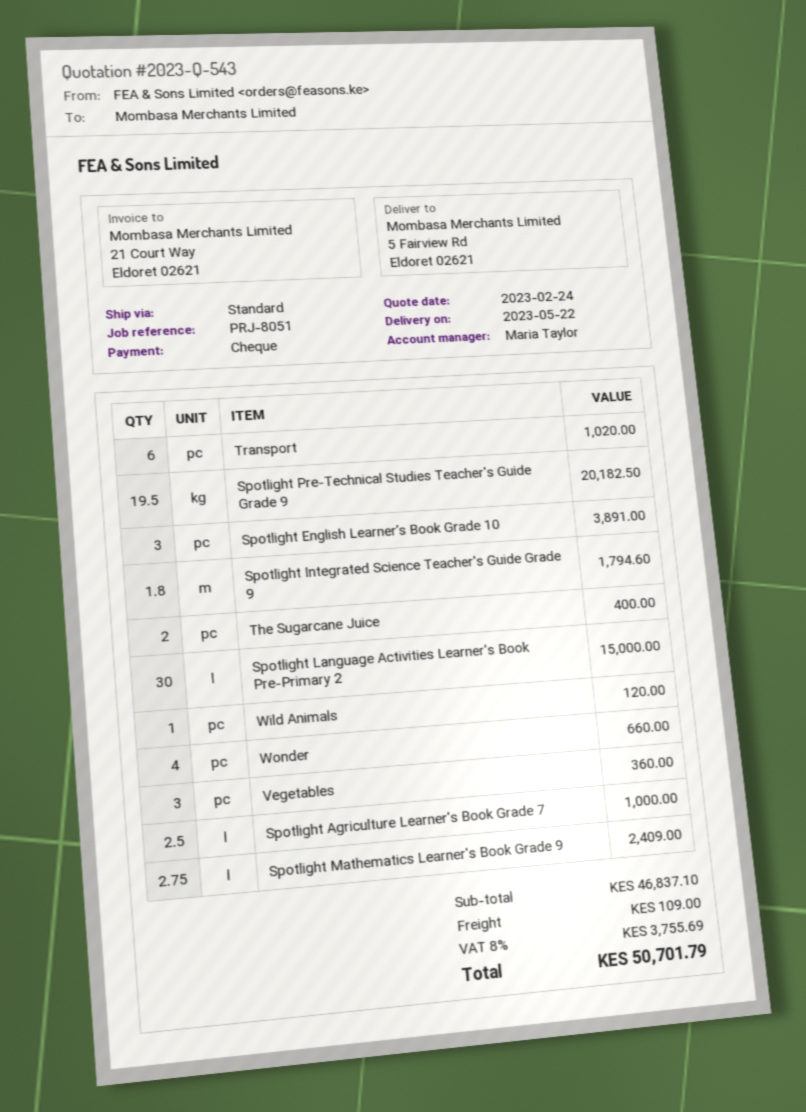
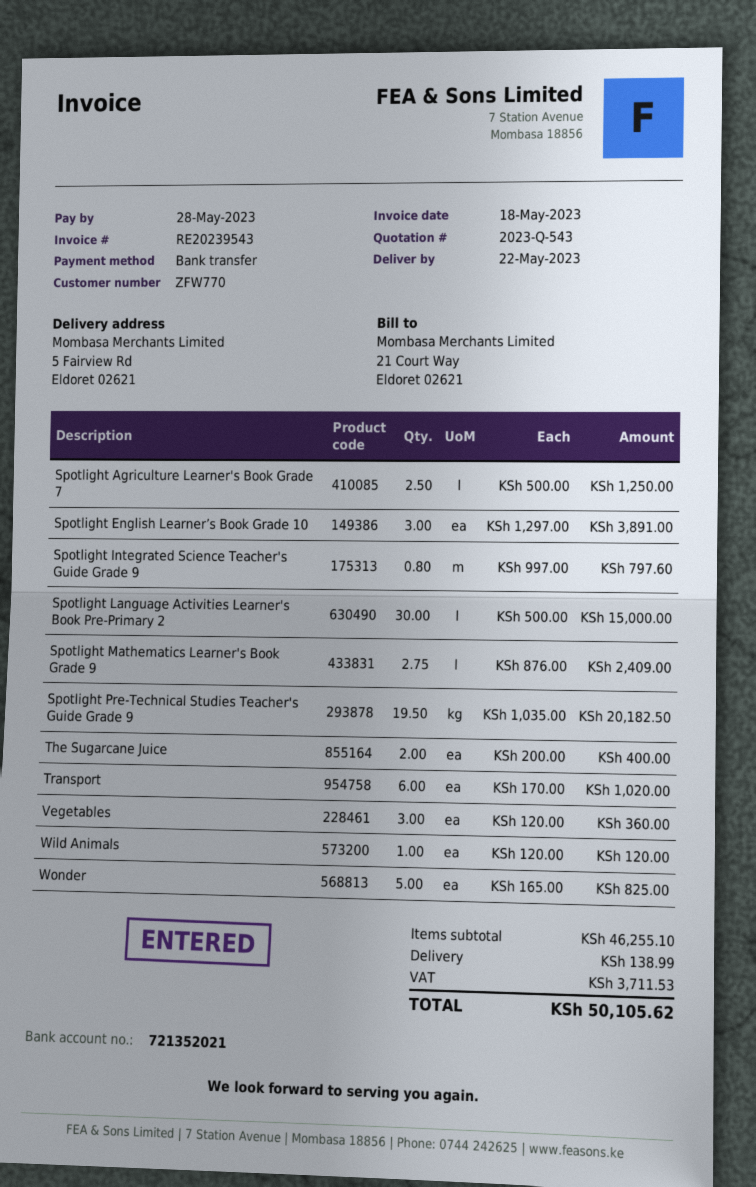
payment method: cheque -> bank transfer
Spotlight Integrated Science Teacher's Guide Grade 9: 1.8 for 1794.60 -> 0.8 for 797.60
Wonder: 4 for 660.00 -> 5 for 825.00
Spotlight Agriculture Learner's Book Grade 7: 2.5 for 1000.00 -> 2.5 for 1250.00
subtotal: 46837.10 -> 46255.10
shipping: 109.00 -> 138.99
tax: 3755.69 -> 3711.53
total: 50701.79 -> 50105.62

